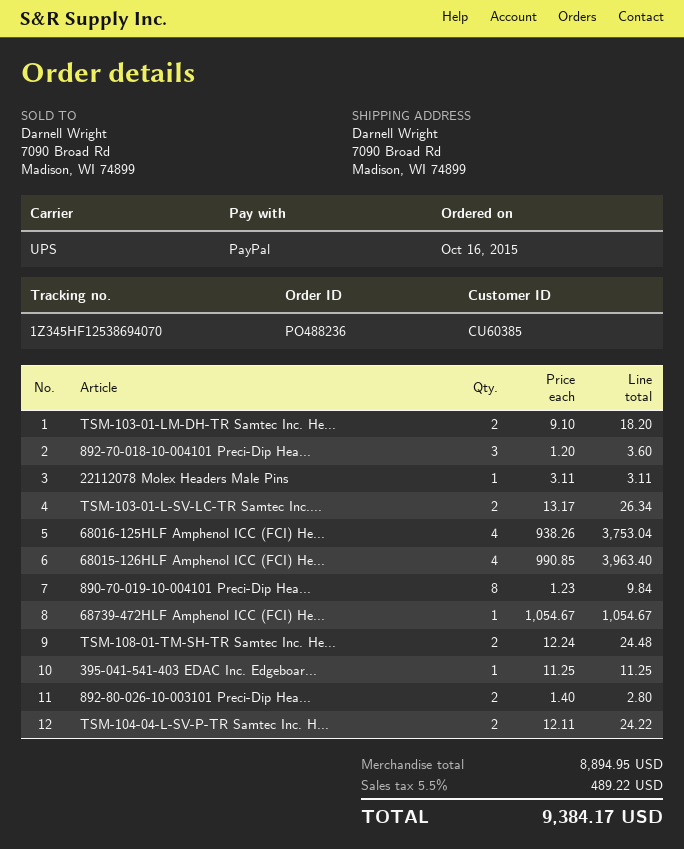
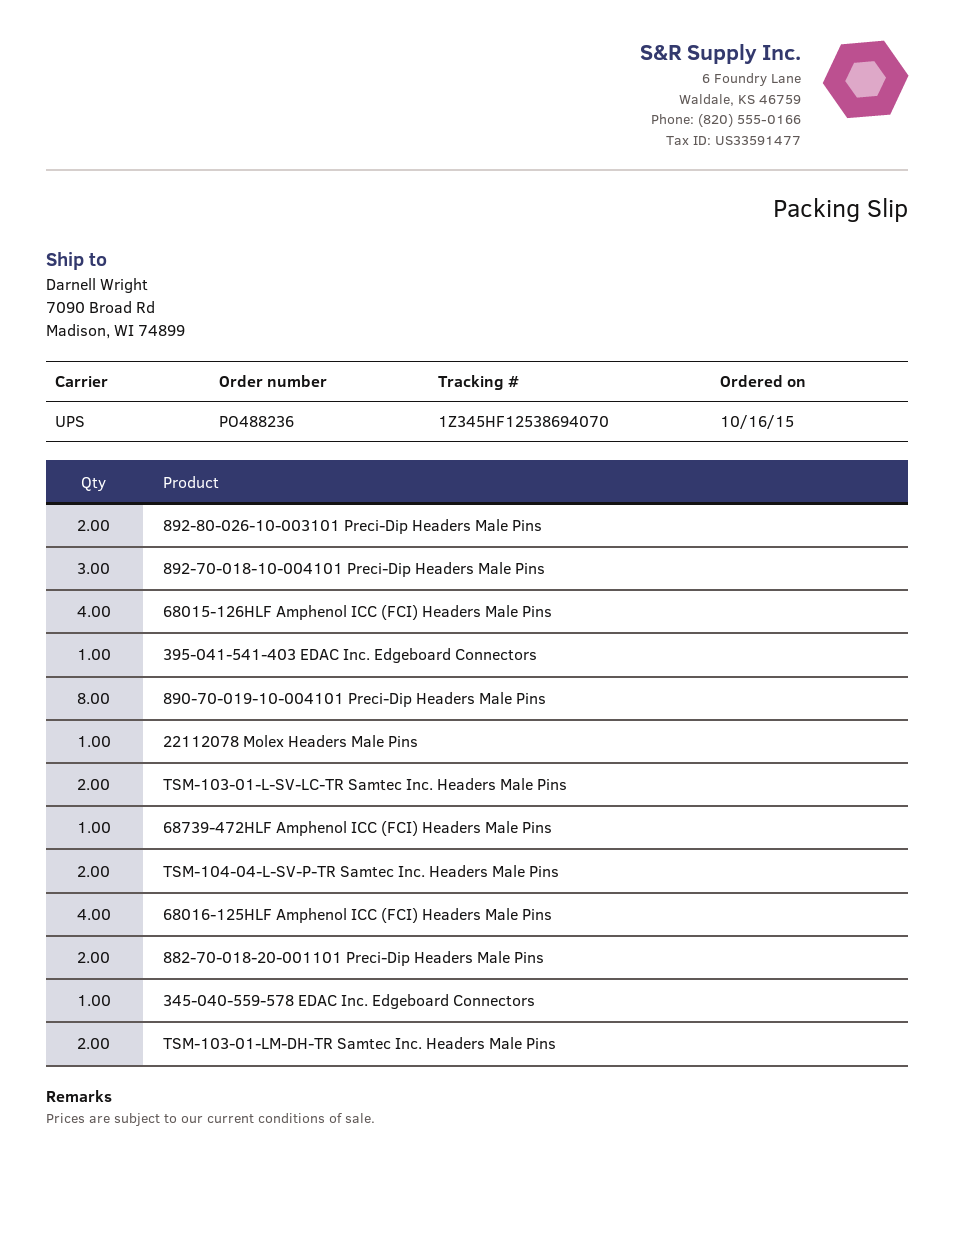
TSM-108-01-TM-SH-TR Samtec Inc. He...: 2 -> none
882-70-018-20-001101 Preci-Dip Headers Male Pins: none -> 2
345-040-559-578 EDAC Inc. Edgeboard Connectors: none -> 1

